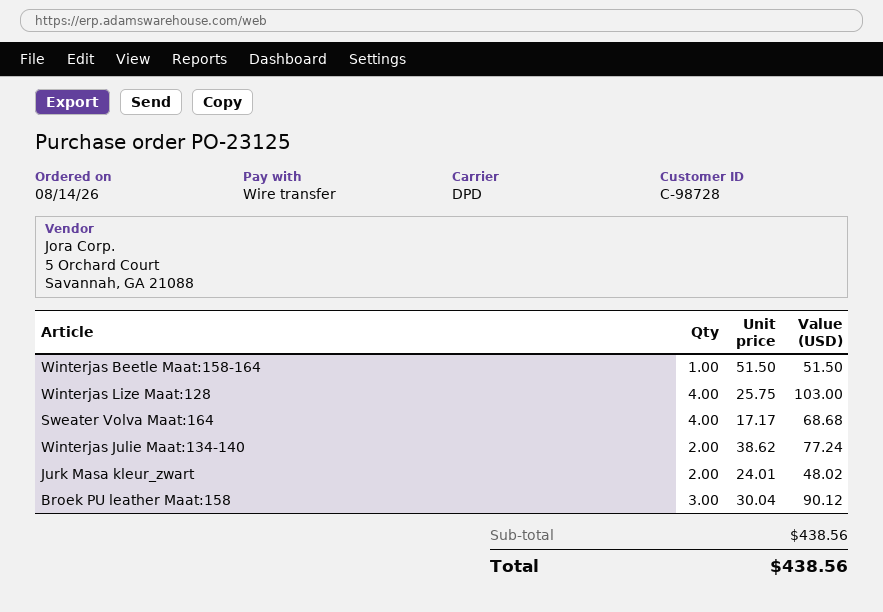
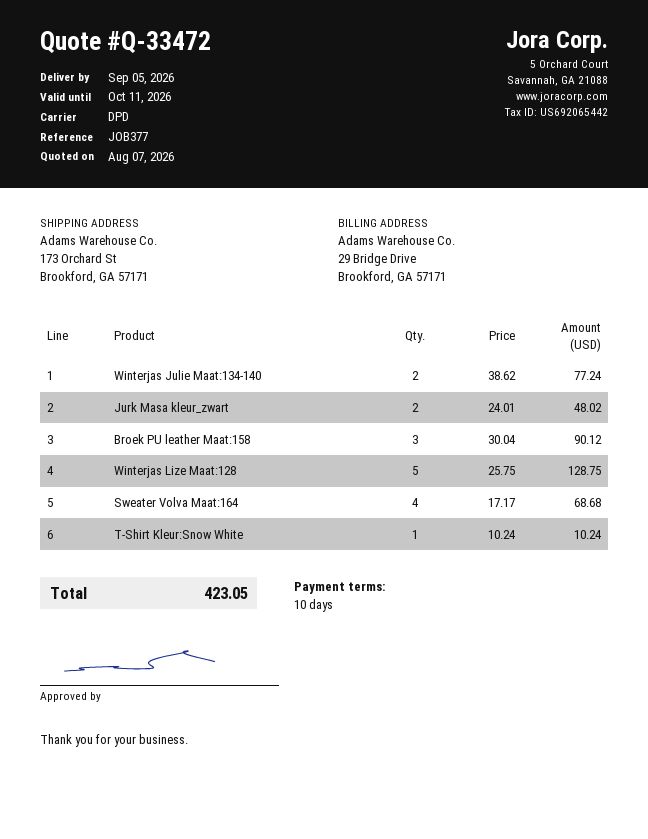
Winterjas Beetle Maat:158-164: 1 x 51.50 = 51.50 -> none
Winterjas Lize Maat:128: 4 x 25.75 = 103.00 -> 5 x 25.75 = 128.75
T-Shirt Kleur:Snow White: none -> 1 x 10.24 = 10.24
total: 438.56 -> 423.05

